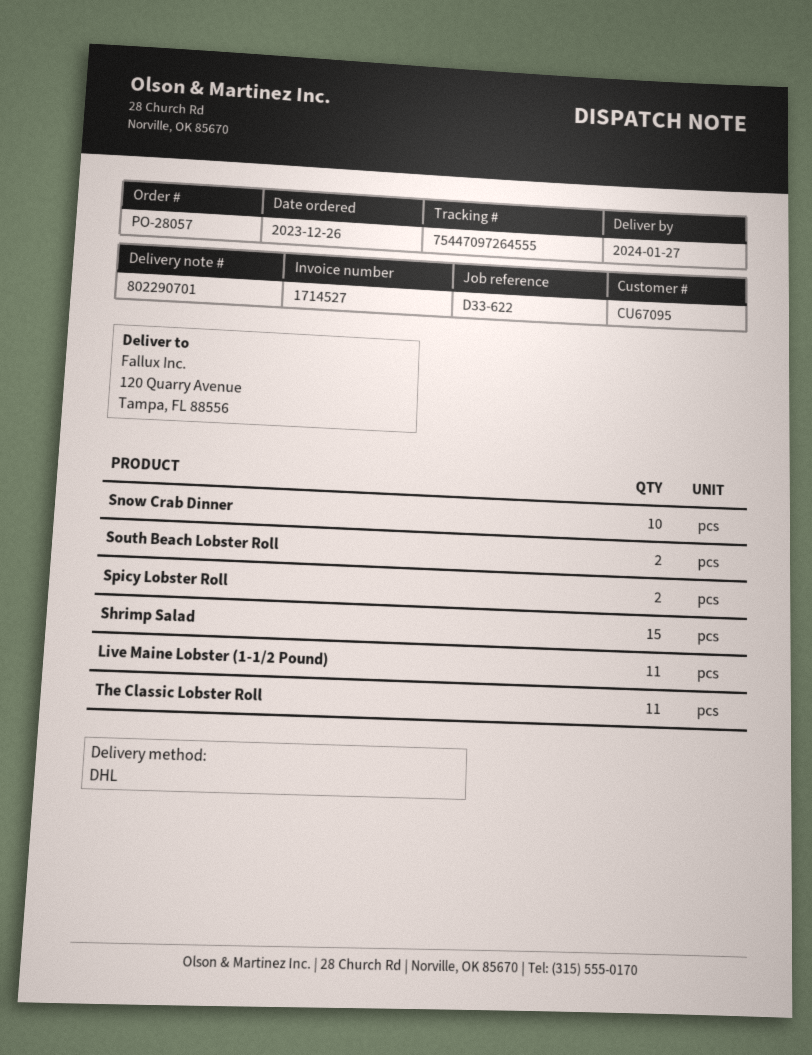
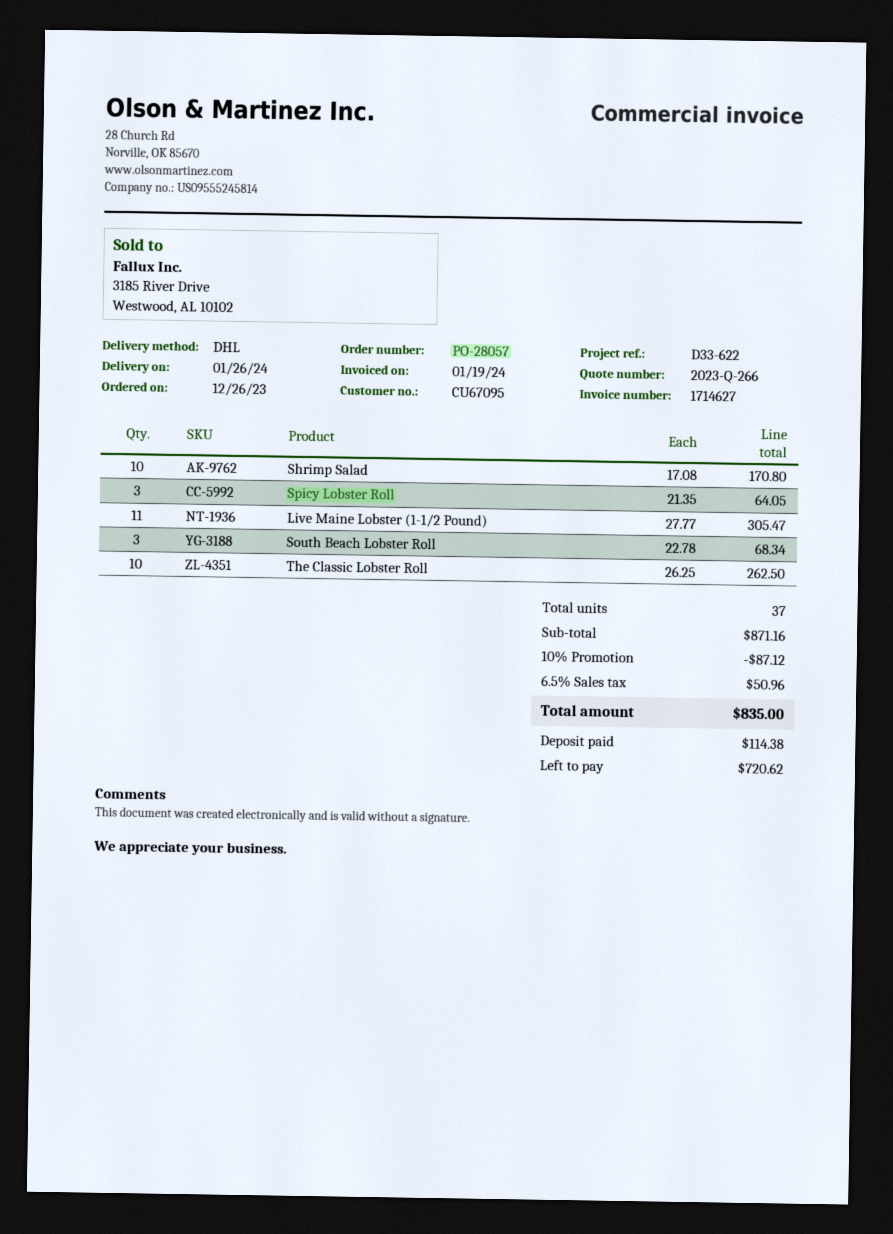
delivery date: 2024-01-27 -> 2024-01-26
invoice number: 1714527 -> 1714627
Snow Crab Dinner: 10 -> none
South Beach Lobster Roll: 2 -> 3
Spicy Lobster Roll: 2 -> 3
Shrimp Salad: 15 -> 10
The Classic Lobster Roll: 11 -> 10

